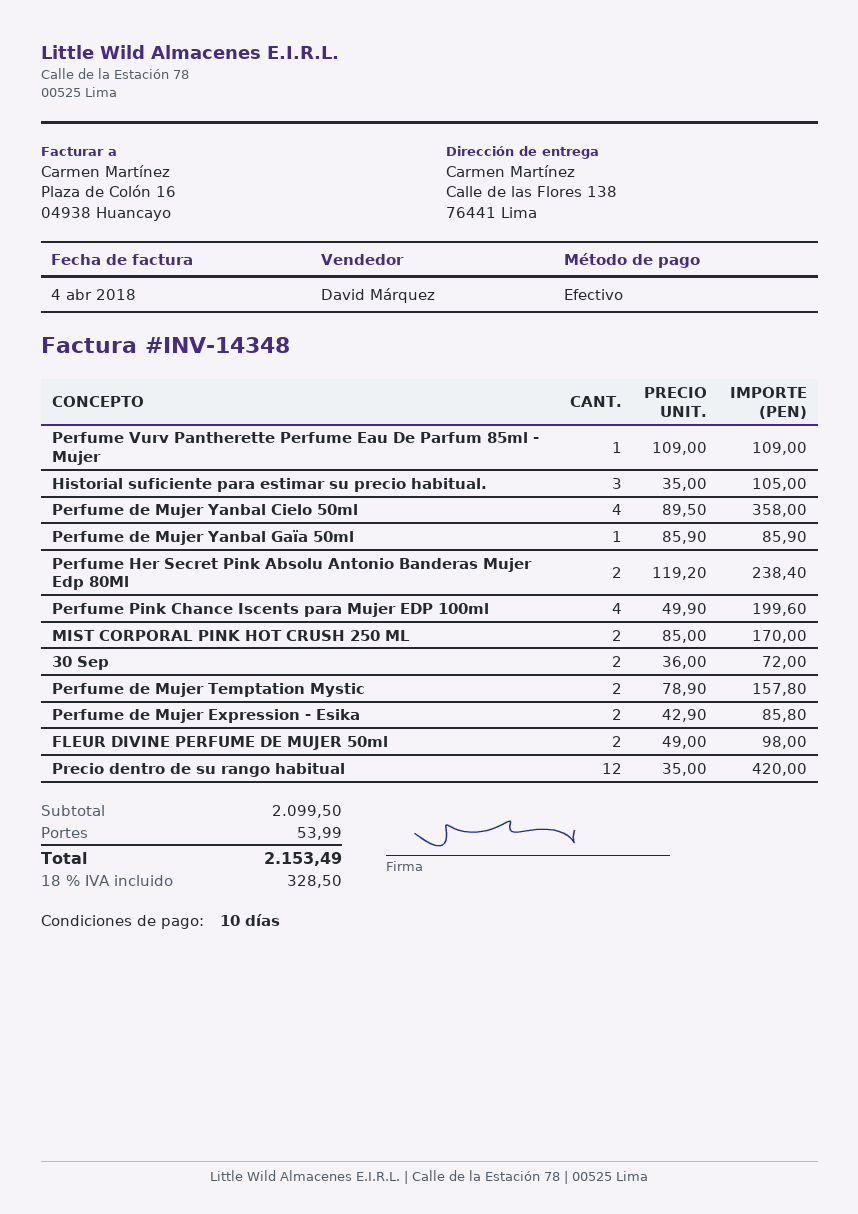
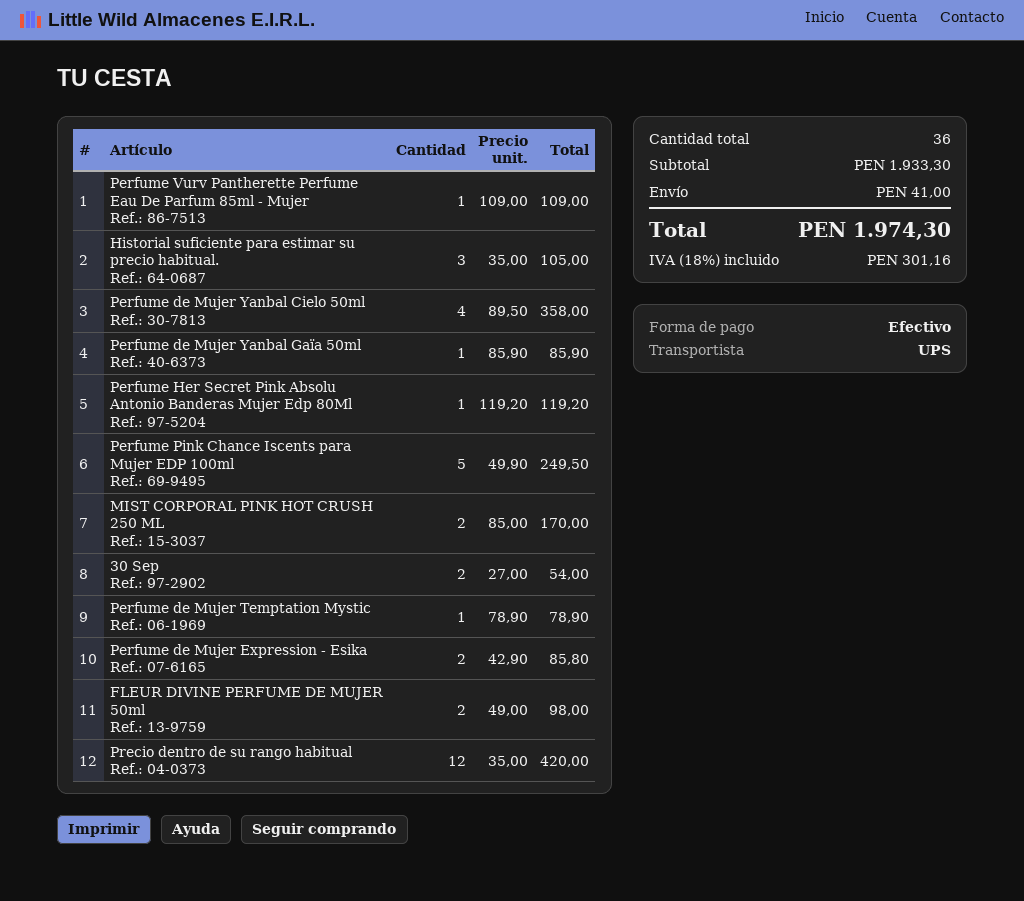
Perfume Her Secret Pink Absolu Antonio Banderas Mujer Edp 80Ml: 2 x 119.20 = 238.40 -> 1 x 119.20 = 119.20
Perfume Pink Chance Iscents para Mujer EDP 100ml: 4 x 49.90 = 199.60 -> 5 x 49.90 = 249.50
30 Sep: 2 x 36.00 = 72.00 -> 2 x 27.00 = 54.00
Perfume de Mujer Temptation Mystic: 2 x 78.90 = 157.80 -> 1 x 78.90 = 78.90
subtotal: 2099.50 -> 1933.30
shipping: 53.99 -> 41.00
tax: 18% = 328.50 -> 18% = 301.16
total: 2153.49 -> 1974.30

